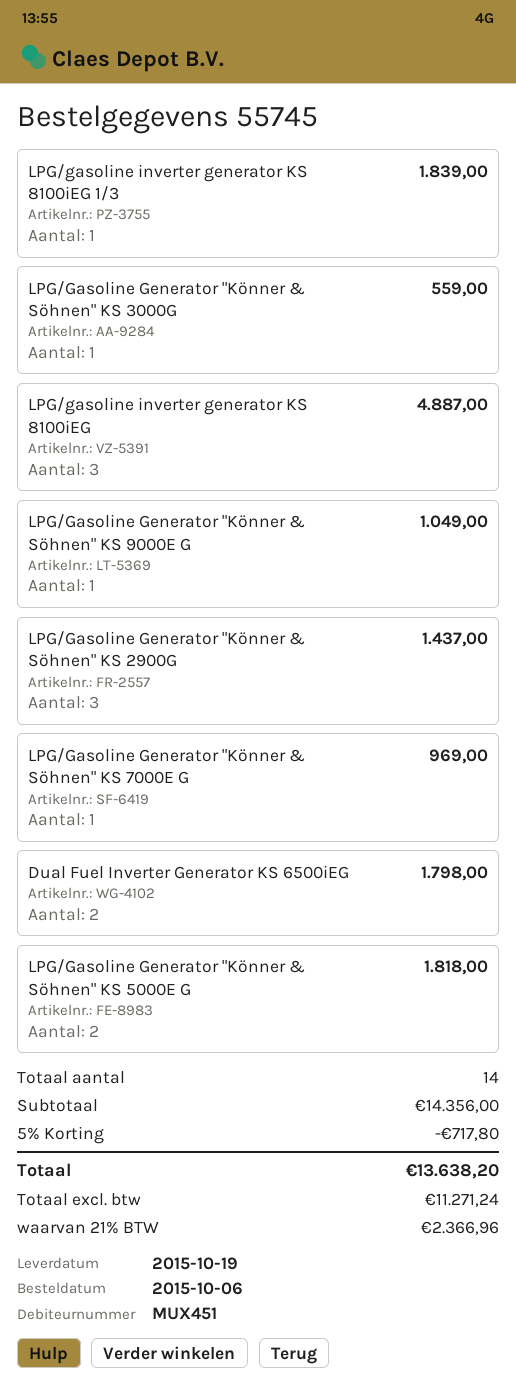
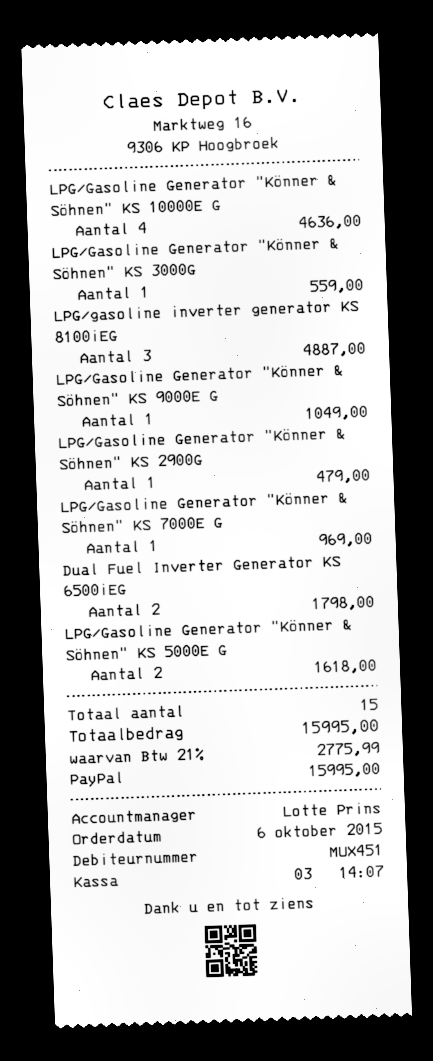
LPG/gasoline inverter generator KS 8100iEG 1/3: 1 for 1839.00 -> none
LPG/Gasoline Generator "Könner & Söhnen" KS 2900G: 3 for 1437.00 -> 1 for 479.00
LPG/Gasoline Generator "Könner & Söhnen" KS 5000E G: 2 for 1818.00 -> 2 for 1618.00
LPG/Gasoline Generator "Könner & Söhnen" KS 10000E G: none -> 4 for 4636.00
total quantity: 14 -> 15
discount: 5% = 717.80 -> none
tax: 21% = 2366.96 -> 21% = 2775.99
total: 13638.20 -> 15995.00

